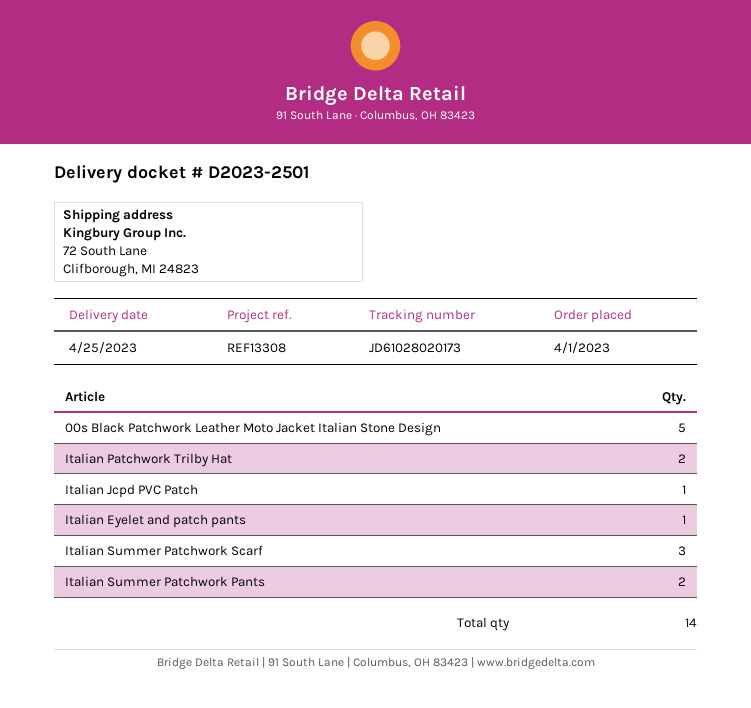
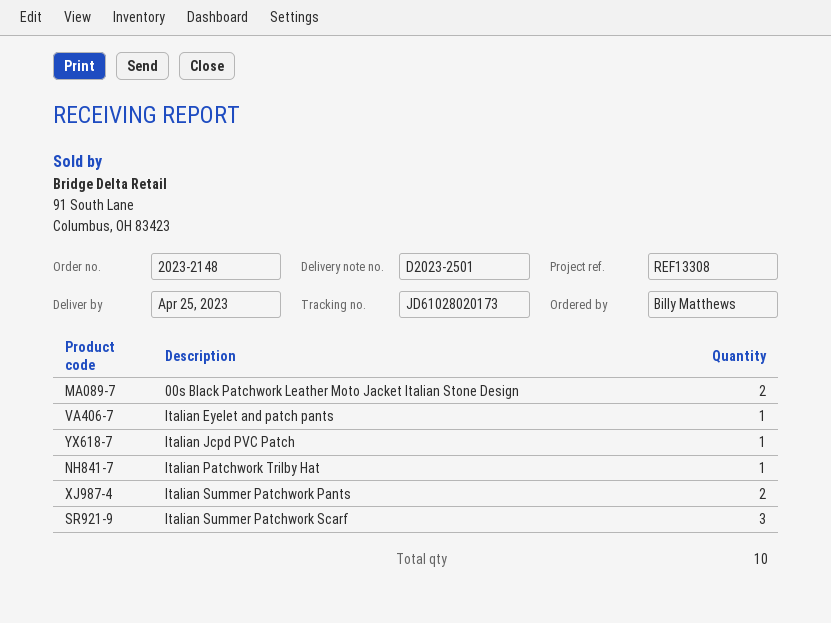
00s Black Patchwork Leather Moto Jacket Italian Stone Design: 5 -> 2
Italian Patchwork Trilby Hat: 2 -> 1
total quantity: 14 -> 10

